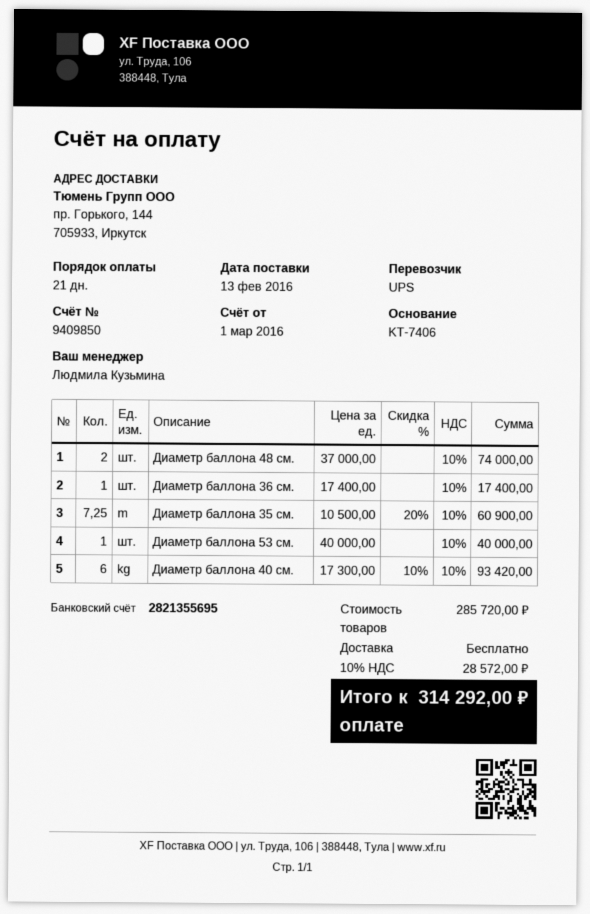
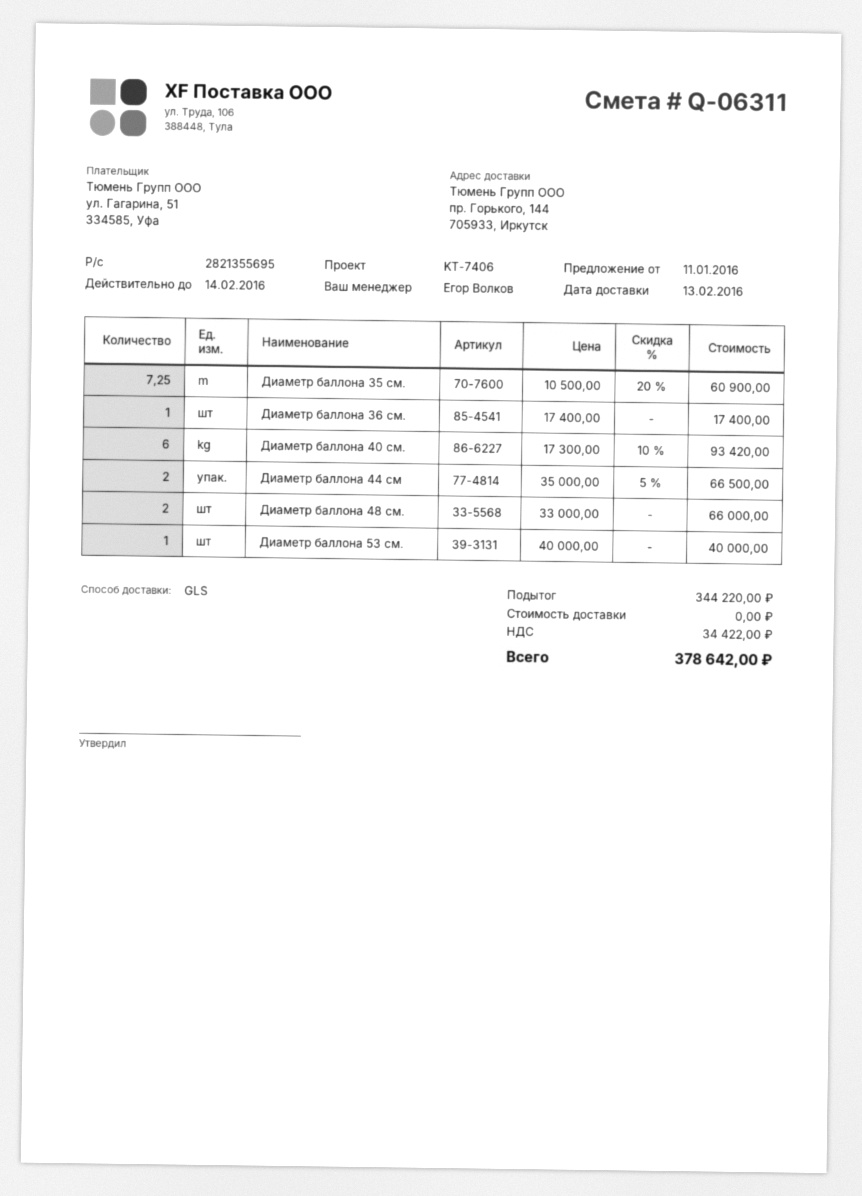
sales rep: Людмила Кузьмина -> Егор Волков
shipping method: UPS -> GLS
Диаметр баллона 48 см.: 2 x 37000.00 = 74000.00 -> 2 x 33000.00 = 66000.00
Диаметр баллона 44 см: none -> 2 x 35000.00 - 5% = 66500.00
subtotal: 285720.00 -> 344220.00
tax: 28572.00 -> 34422.00
total: 314292.00 -> 378642.00

